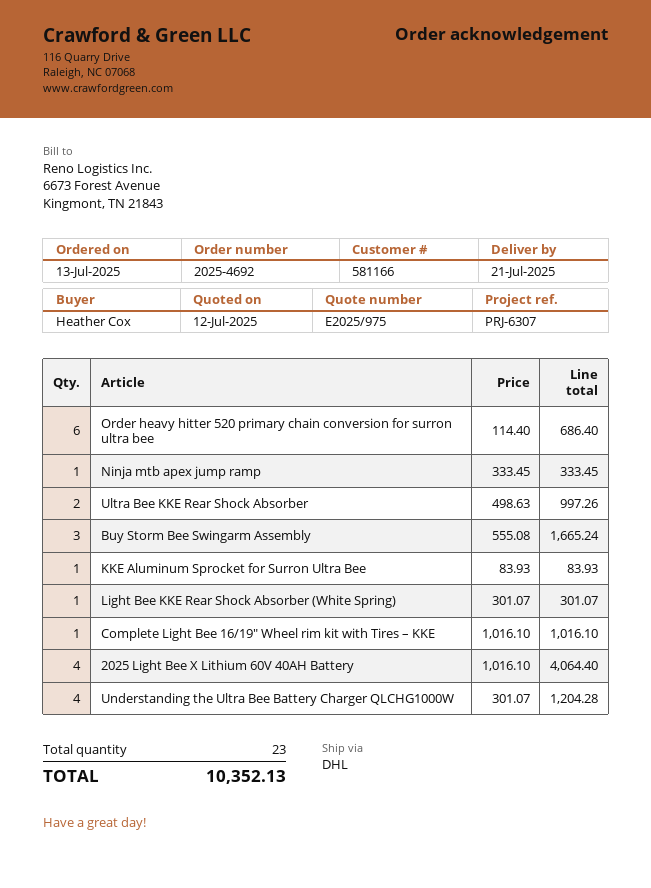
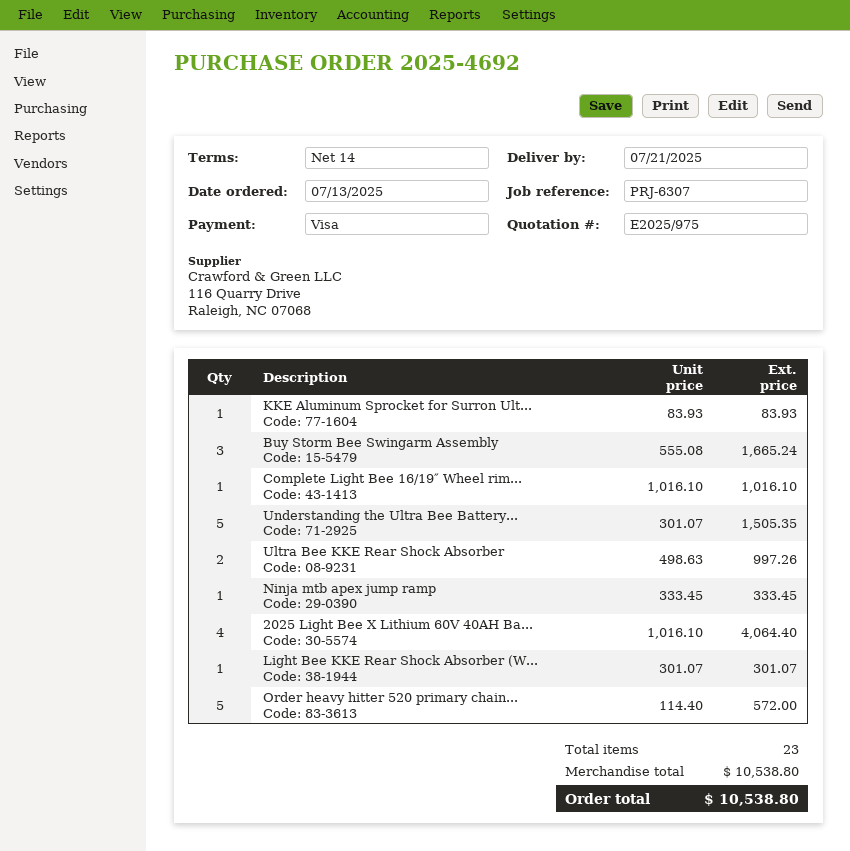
Order heavy hitter 520 primary chain conversion for surron ultra bee: 6 x 114.40 = 686.40 -> 5 x 114.40 = 572.00
Understanding the Ultra Bee Battery Charger QLCHG1000W: 4 x 301.07 = 1204.28 -> 5 x 301.07 = 1505.35
total: 10352.13 -> 10538.80

